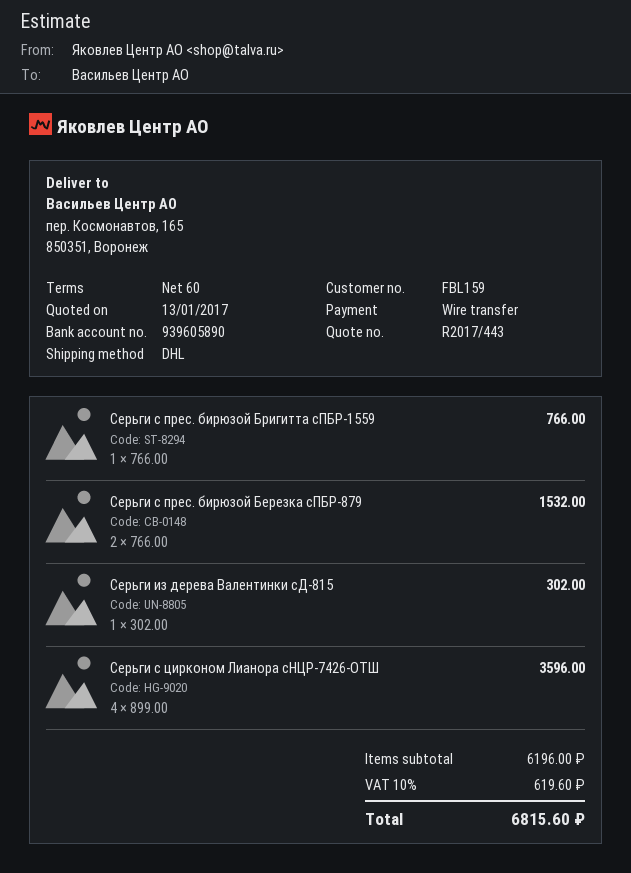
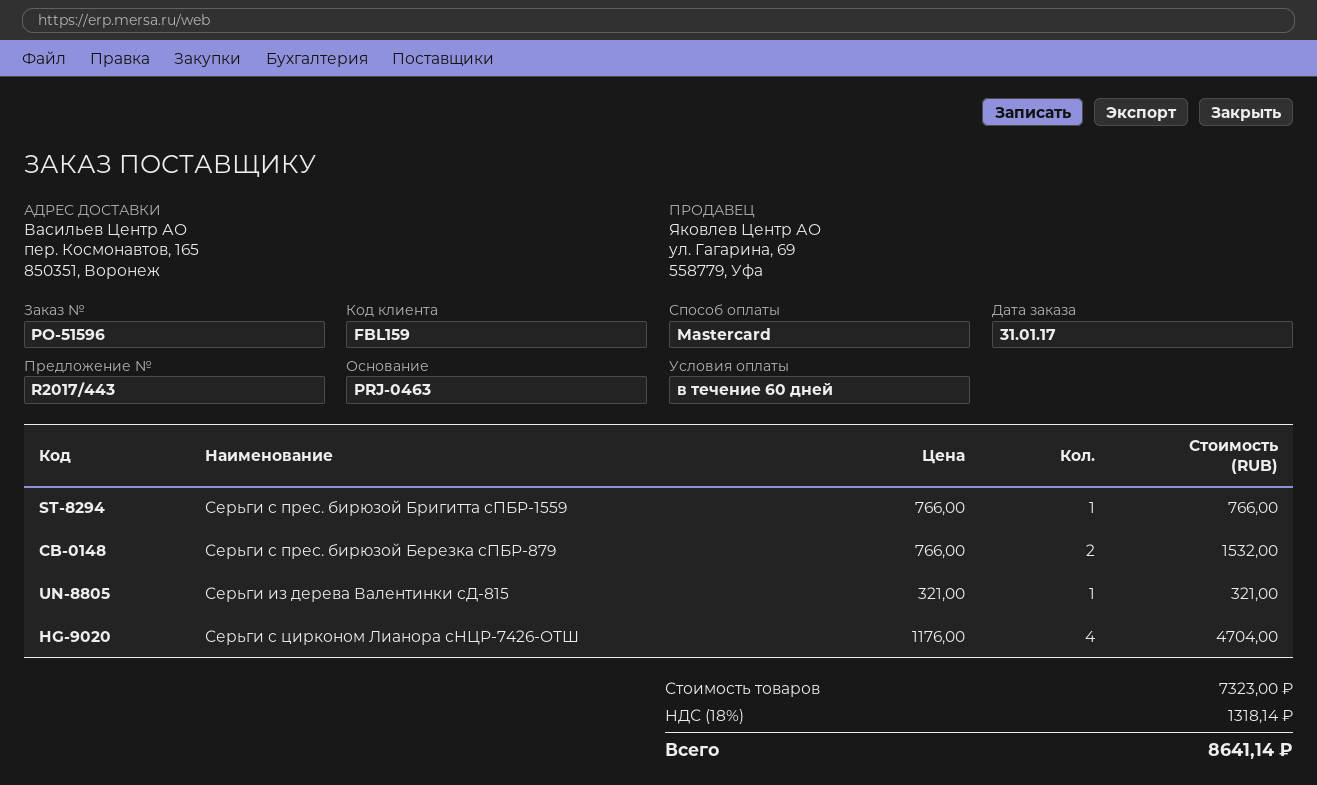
payment method: bank transfer -> Mastercard
Серьги из дерева Валентинки сД-815: 1 x 302.00 = 302.00 -> 1 x 321.00 = 321.00
Серьги с цирконом Лианора сНЦР-7426-ОТШ: 4 x 899.00 = 3596.00 -> 4 x 1176.00 = 4704.00
subtotal: 6196.00 -> 7323.00
tax: 10% = 619.60 -> 18% = 1318.14
total: 6815.60 -> 8641.14

